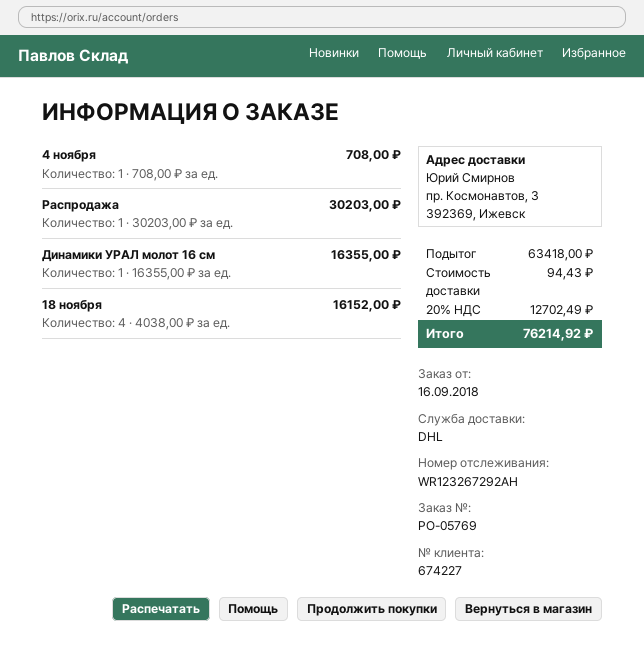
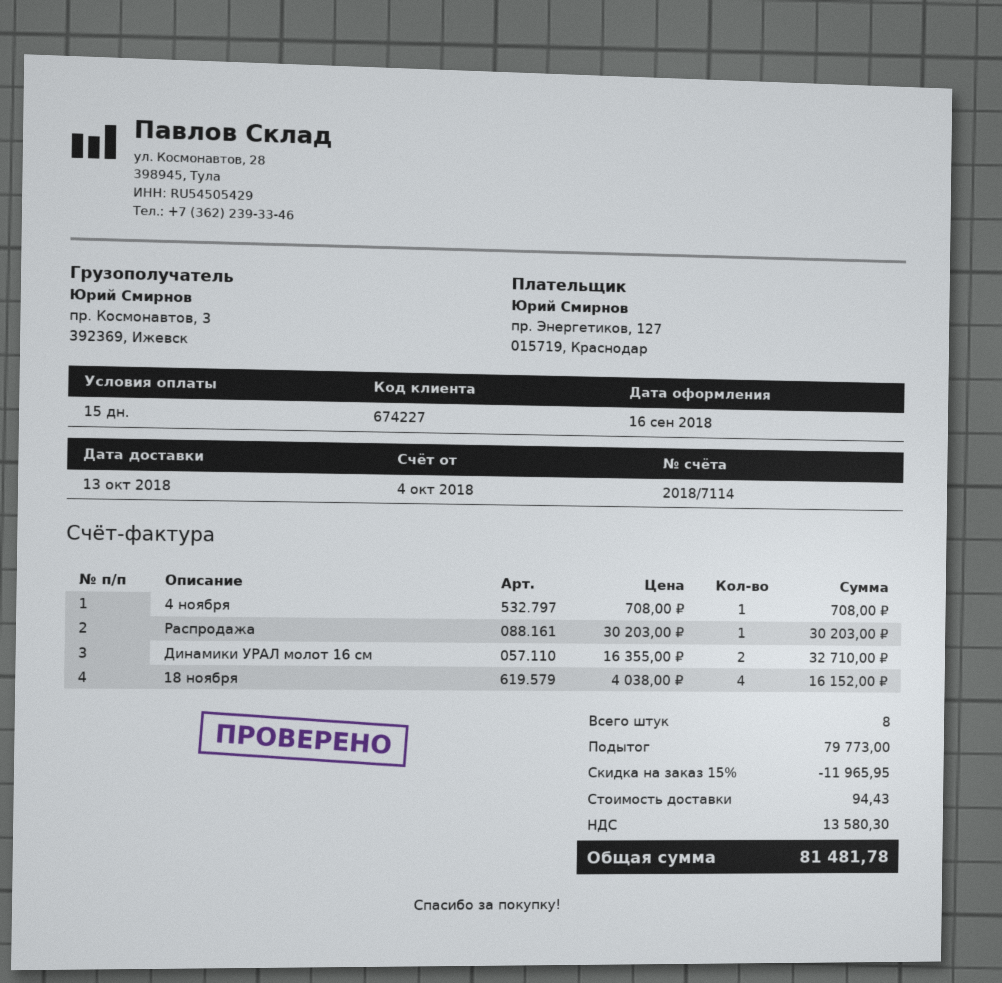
Динамики УРАЛ молот 16 см: 1 x 16355.00 = 16355.00 -> 2 x 16355.00 = 32710.00
subtotal: 63418.00 -> 79773.00
discount: none -> 15% = 11965.95
tax: 12702.49 -> 13580.30
total: 76214.92 -> 81481.78

